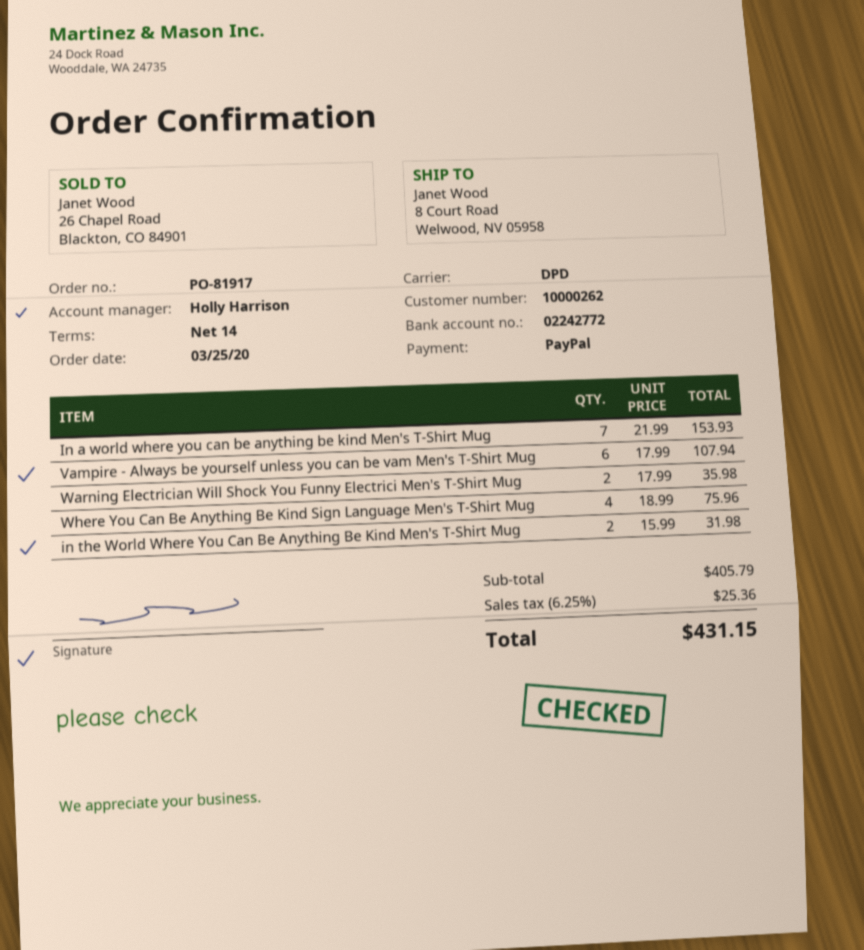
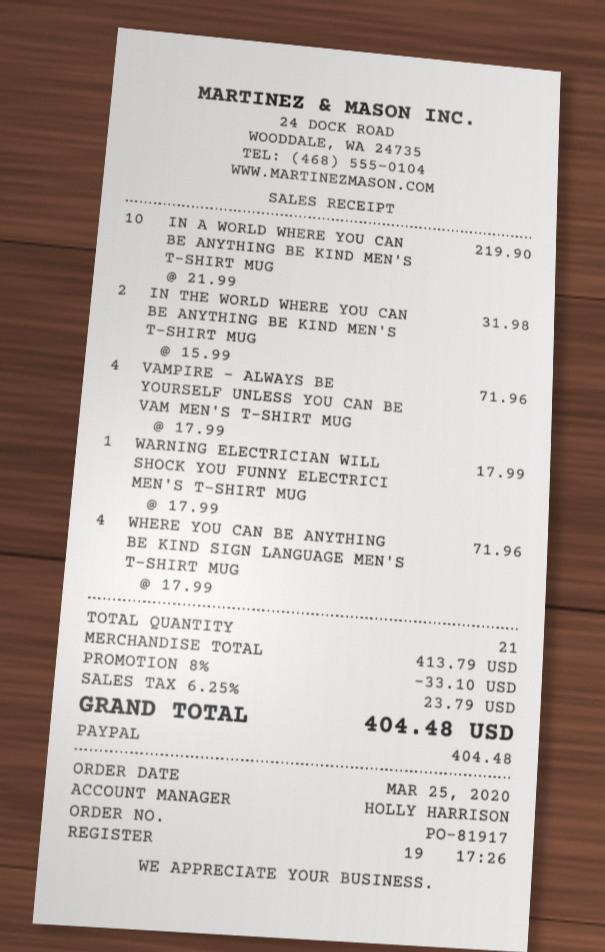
In a world where you can be anything be kind Men's T-Shirt Mug: 7 x 21.99 = 153.93 -> 10 x 21.99 = 219.90
Vampire - Always be yourself unless you can be vam Men's T-Shirt Mug: 6 x 17.99 = 107.94 -> 4 x 17.99 = 71.96
Warning Electrician Will Shock You Funny Electrici Men's T-Shirt Mug: 2 x 17.99 = 35.98 -> 1 x 17.99 = 17.99
Where You Can Be Anything Be Kind Sign Language Men's T-Shirt Mug: 4 x 18.99 = 75.96 -> 4 x 17.99 = 71.96
subtotal: 405.79 -> 413.79
discount: none -> 8% = 33.10
tax: 6.25% = 25.36 -> 6.25% = 23.79
total: 431.15 -> 404.48

